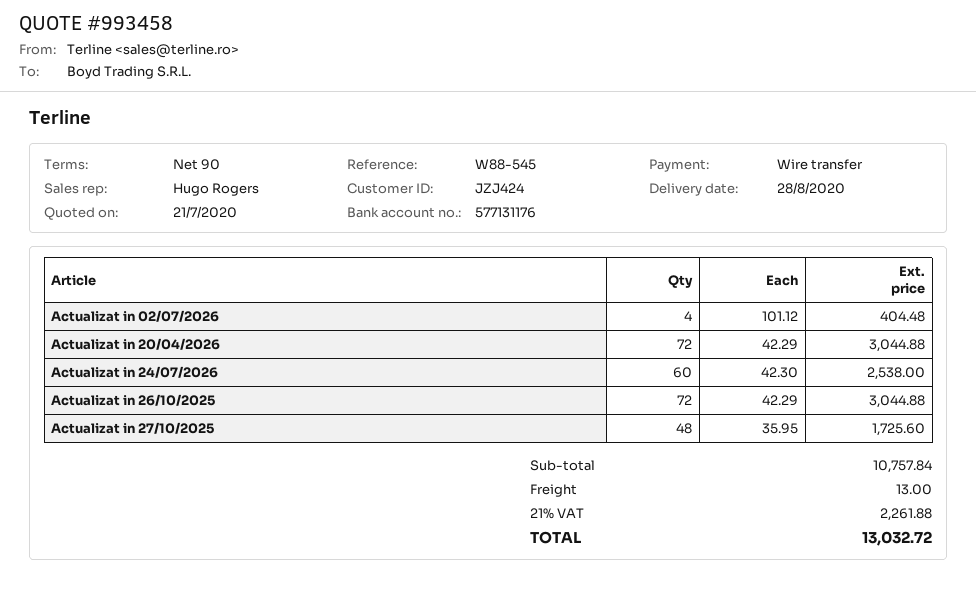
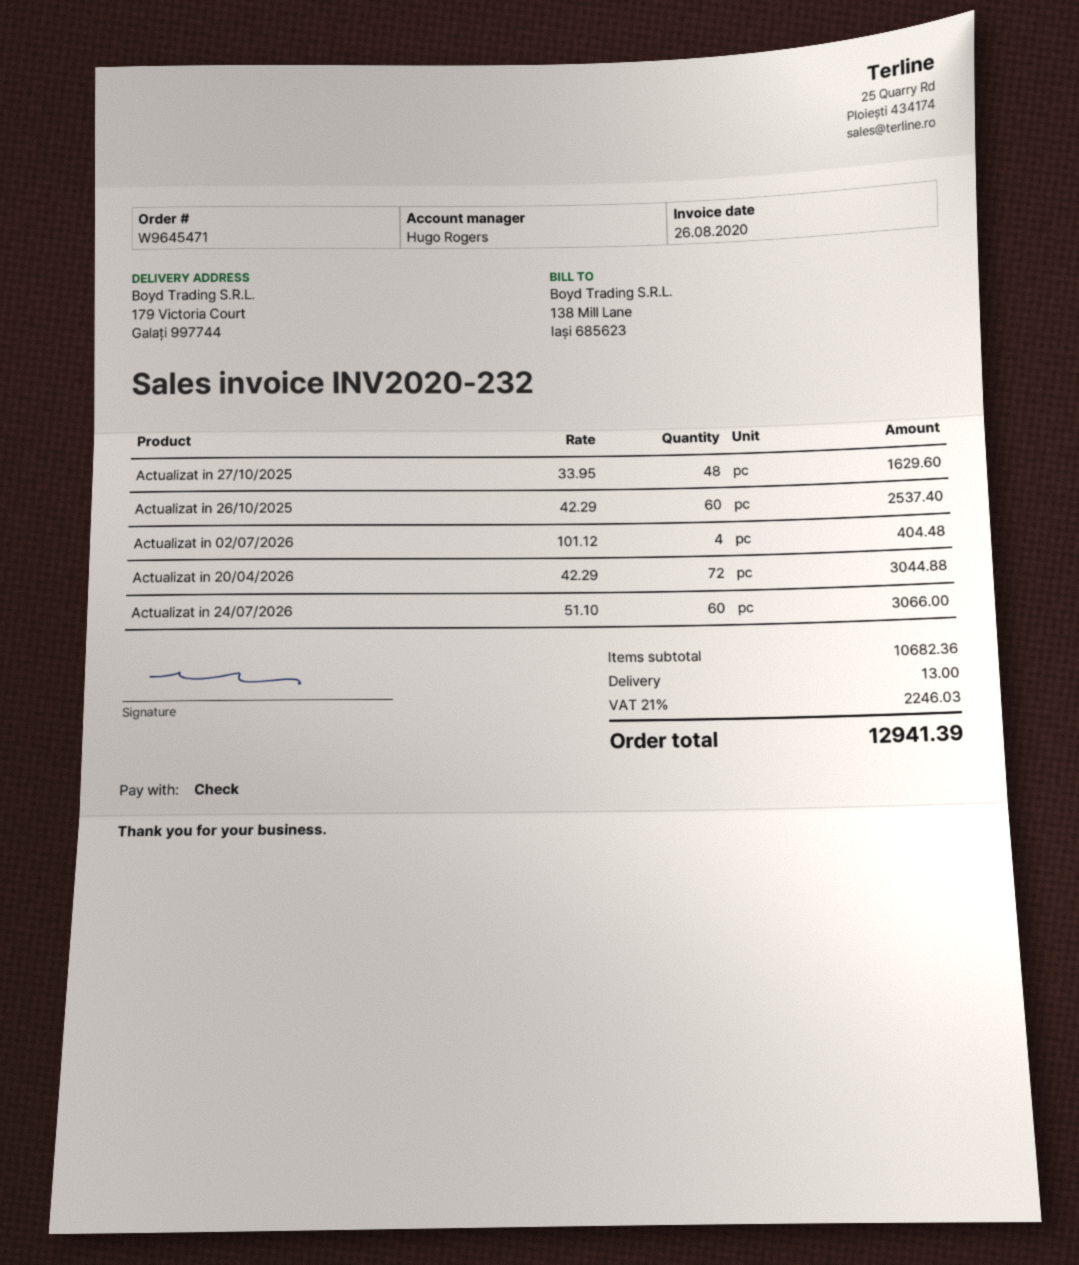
payment method: bank transfer -> cheque
Actualizat in 24/07/2026: 60 x 42.30 = 2538.00 -> 60 x 51.10 = 3066.00
Actualizat in 26/10/2025: 72 x 42.29 = 3044.88 -> 60 x 42.29 = 2537.40
Actualizat in 27/10/2025: 48 x 35.95 = 1725.60 -> 48 x 33.95 = 1629.60
subtotal: 10757.84 -> 10682.36
tax: 21% = 2261.88 -> 21% = 2246.03
total: 13032.72 -> 12941.39

